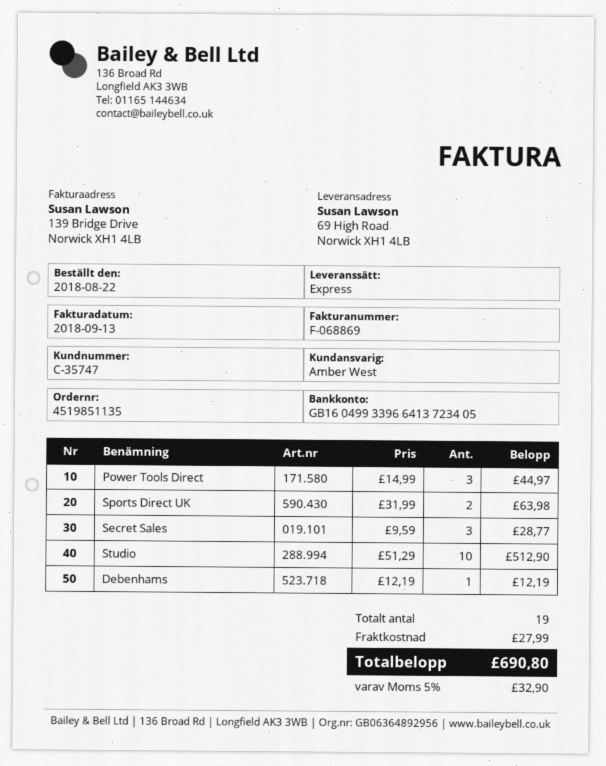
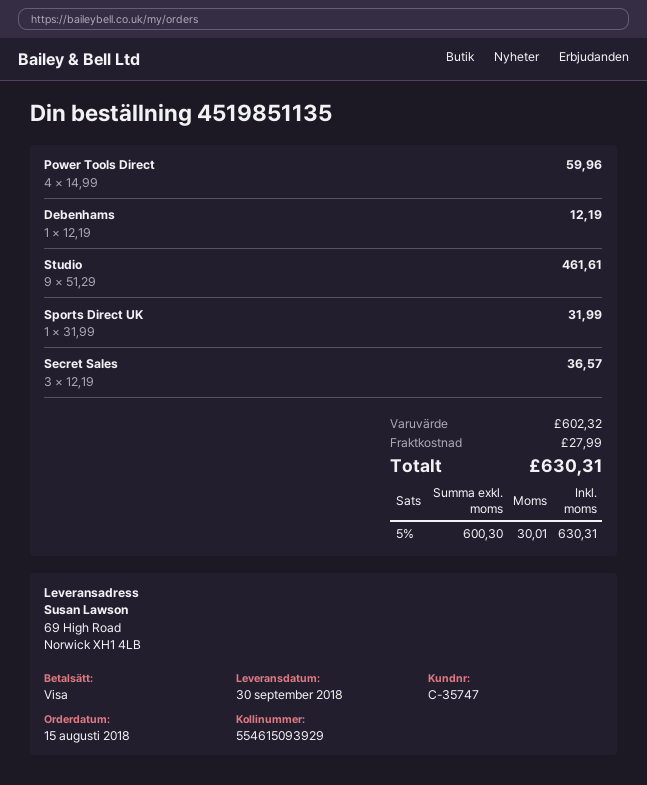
order date: 2018-08-22 -> 2018-08-15
Power Tools Direct: 3 x 14.99 = 44.97 -> 4 x 14.99 = 59.96
Sports Direct UK: 2 x 31.99 = 63.98 -> 1 x 31.99 = 31.99
Secret Sales: 3 x 9.59 = 28.77 -> 3 x 12.19 = 36.57
Studio: 10 x 51.29 = 512.90 -> 9 x 51.29 = 461.61
tax: 5% = 32.90 -> 5% = 30.01
total: 690.80 -> 630.31

